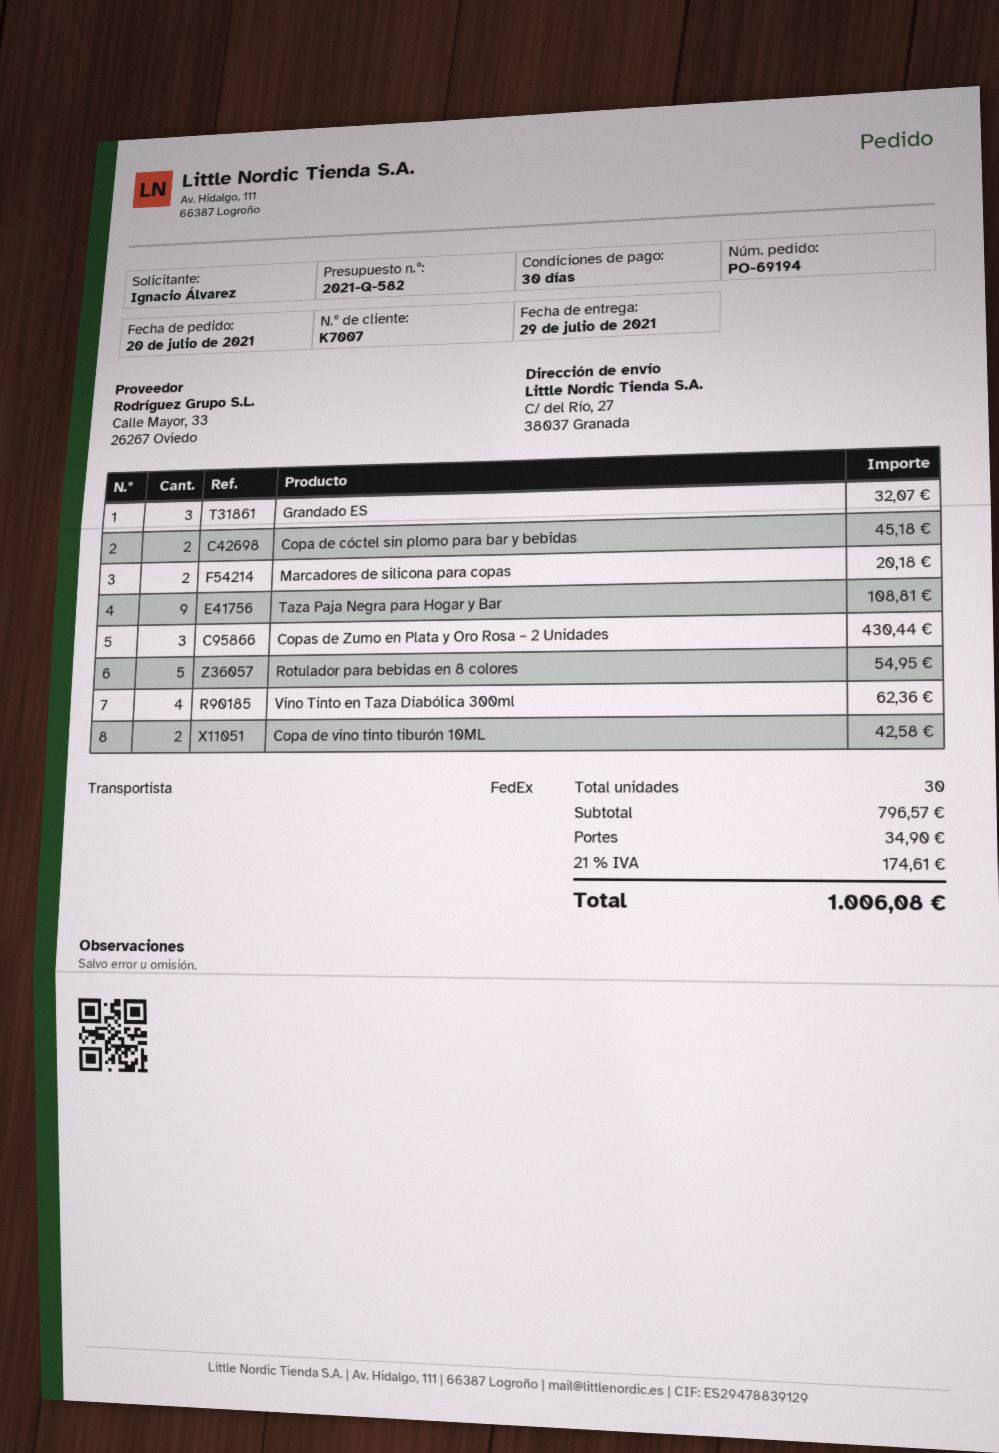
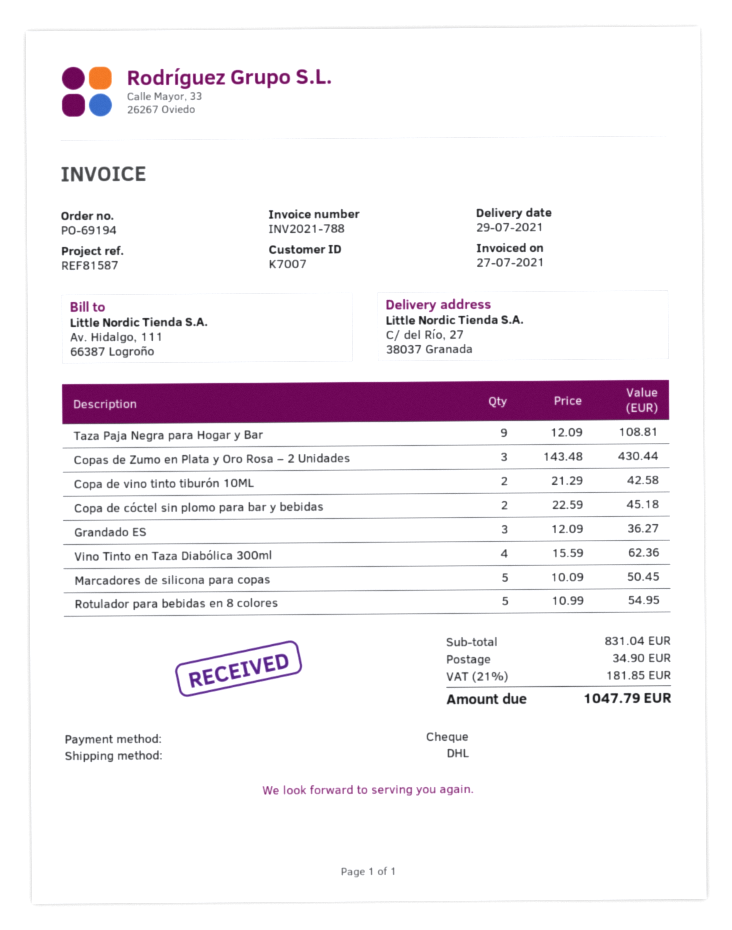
shipping method: FedEx -> DHL
Grandado ES: 3 for 32.07 -> 3 for 36.27
Marcadores de silicona para copas: 2 for 20.18 -> 5 for 50.45
subtotal: 796.57 -> 831.04
tax: 21% = 174.61 -> 21% = 181.85
total: 1006.08 -> 1047.79

